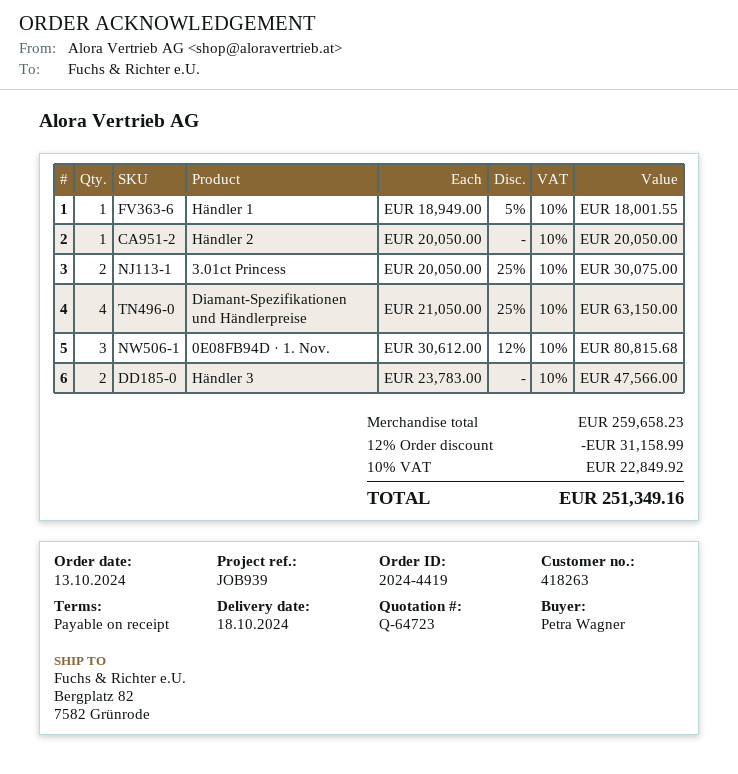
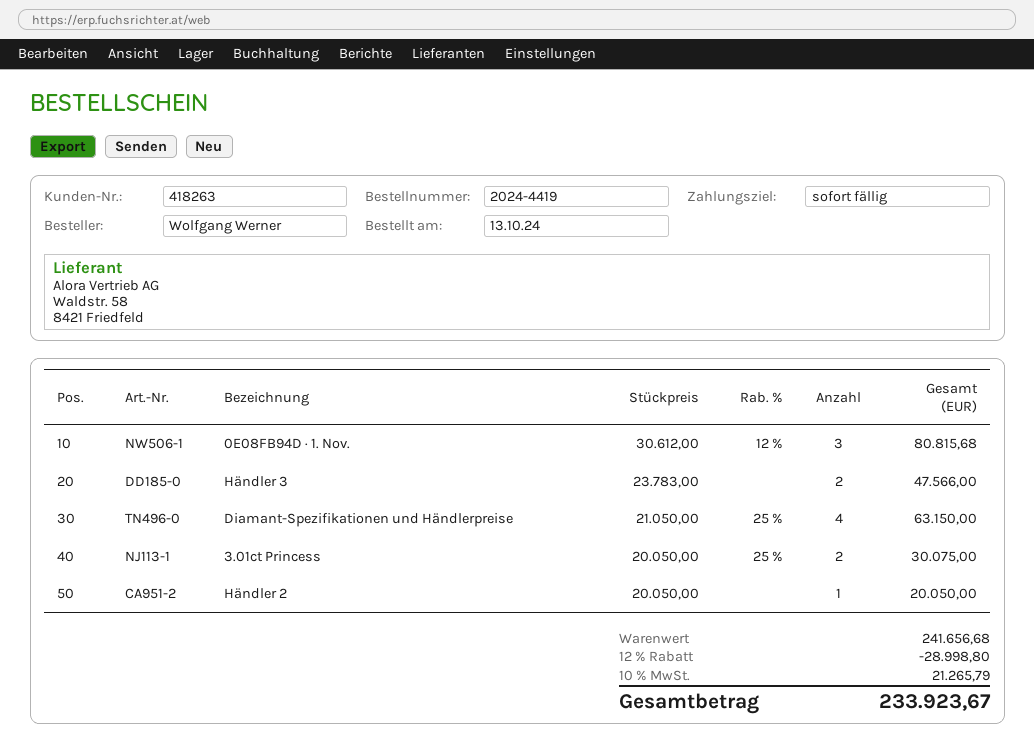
ordered by: Petra Wagner -> Wolfgang Werner
Händler 1: 1 x 18949.00 - 5% = 18001.55 -> none
subtotal: 259658.23 -> 241656.68
discount: 12% = 31158.99 -> 12% = 28998.80
tax: 10% = 22849.92 -> 10% = 21265.79
total: 251349.16 -> 233923.67

